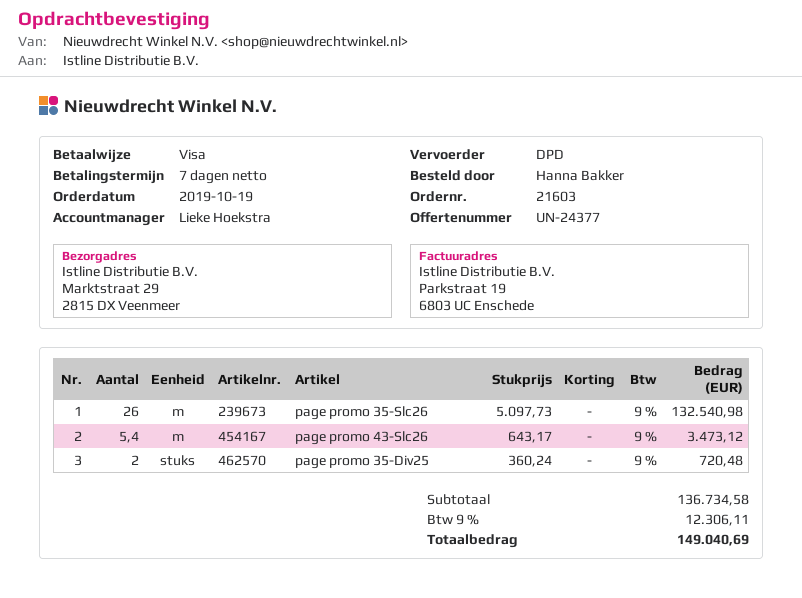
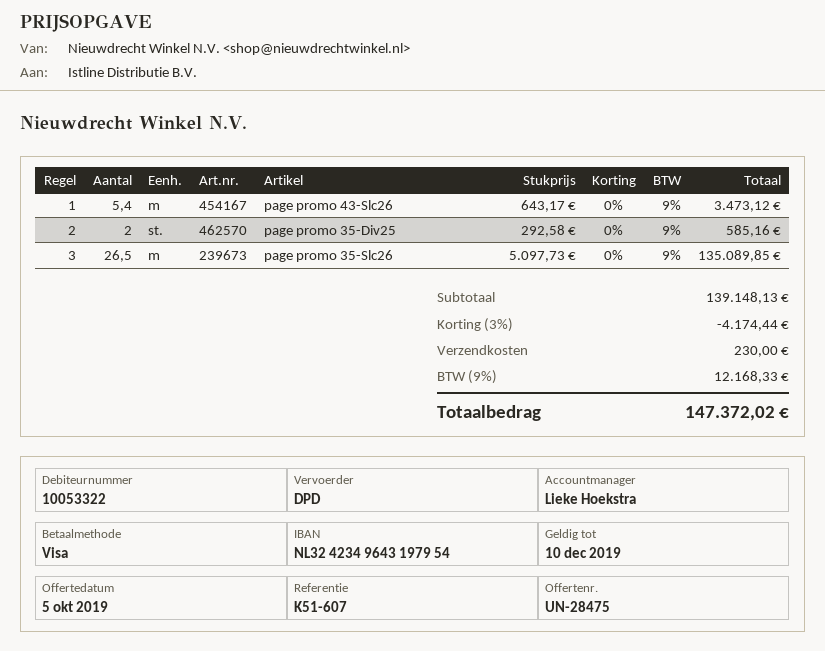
quote number: UN-24377 -> UN-28475
page promo 35-Slc26: 26 x 5097.73 = 132540.98 -> 26.5 x 5097.73 = 135089.85
page promo 35-Div25: 2 x 360.24 = 720.48 -> 2 x 292.58 = 585.16
subtotal: 136734.58 -> 139148.13
discount: none -> 3% = 4174.44
shipping: none -> 230.00
tax: 9% = 12306.11 -> 9% = 12168.33
total: 149040.69 -> 147372.02

